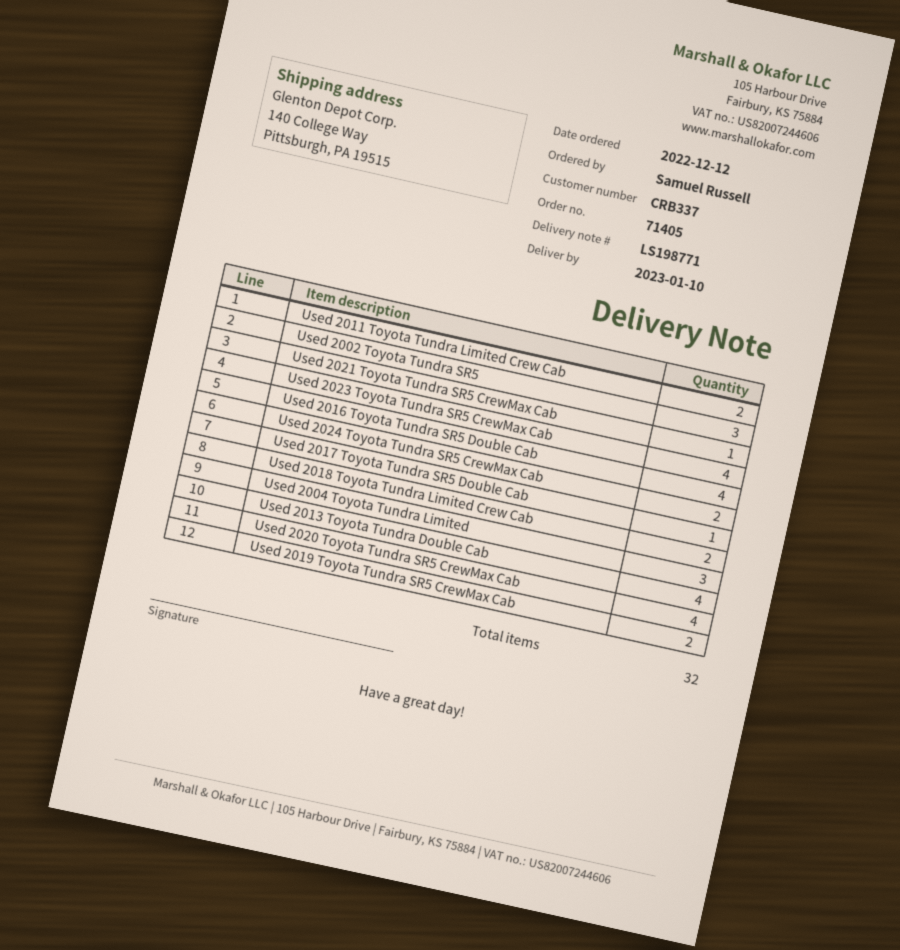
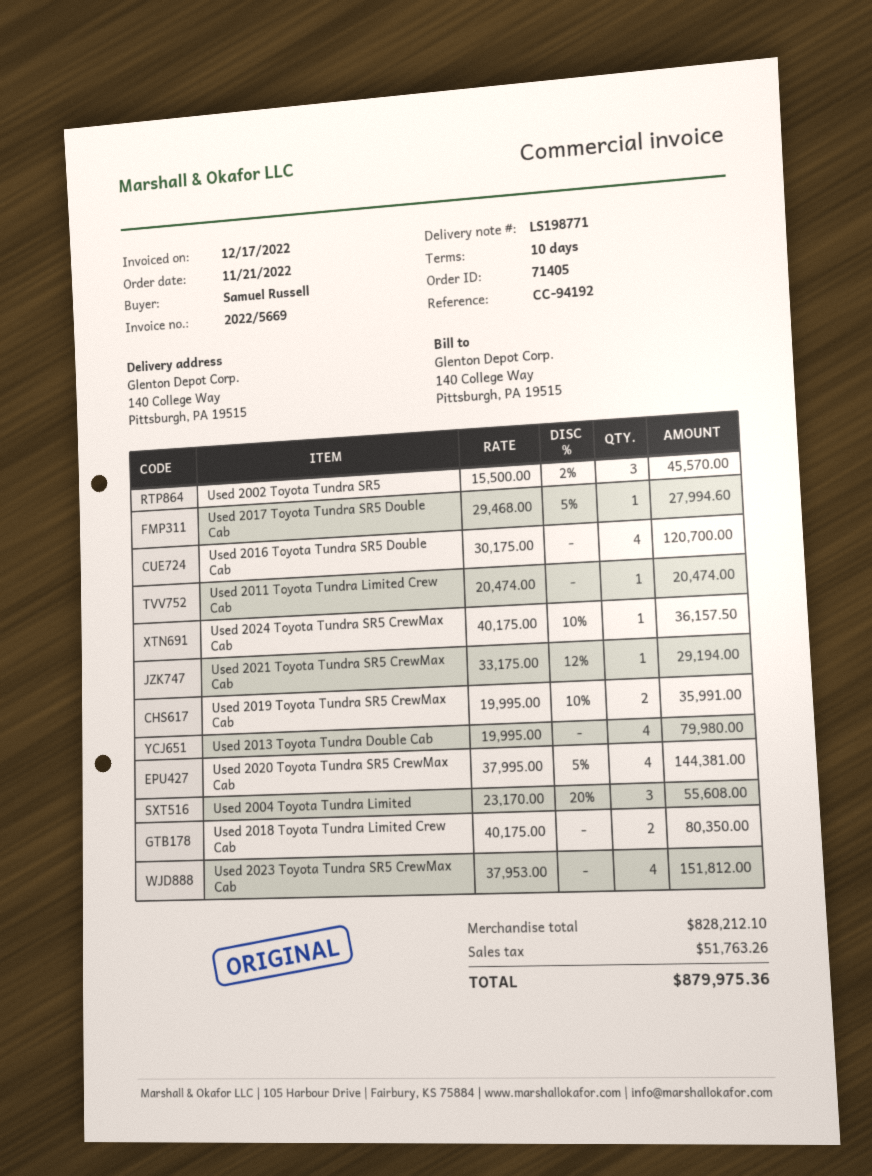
order date: 2022-12-12 -> 2022-11-21
Used 2011 Toyota Tundra Limited Crew Cab: 2 -> 1
Used 2024 Toyota Tundra SR5 CrewMax Cab: 2 -> 1

